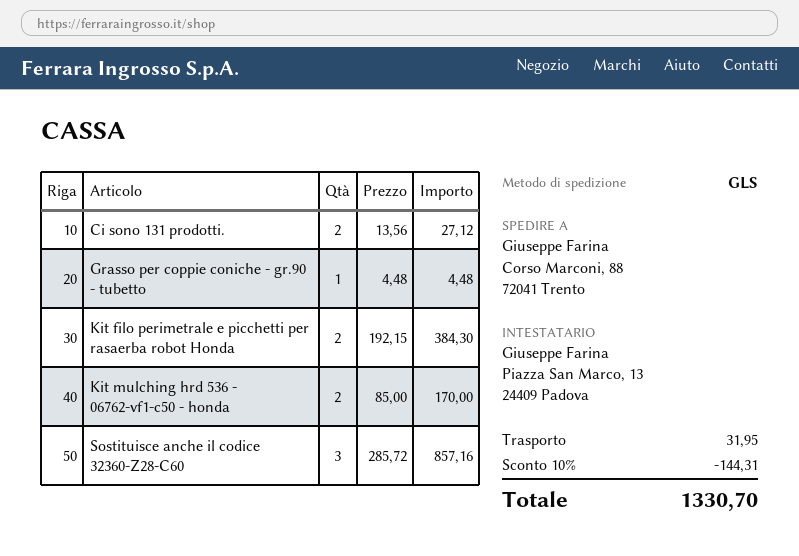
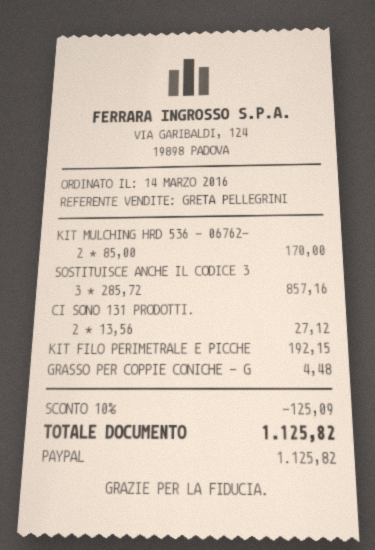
Kit filo perimetrale e picchetti per rasaerba robot Honda: 2 x 192.15 = 384.30 -> 1 x 192.15 = 192.15
discount: 10% = 144.31 -> 10% = 125.09
shipping: 31.95 -> none
total: 1330.70 -> 1125.82

